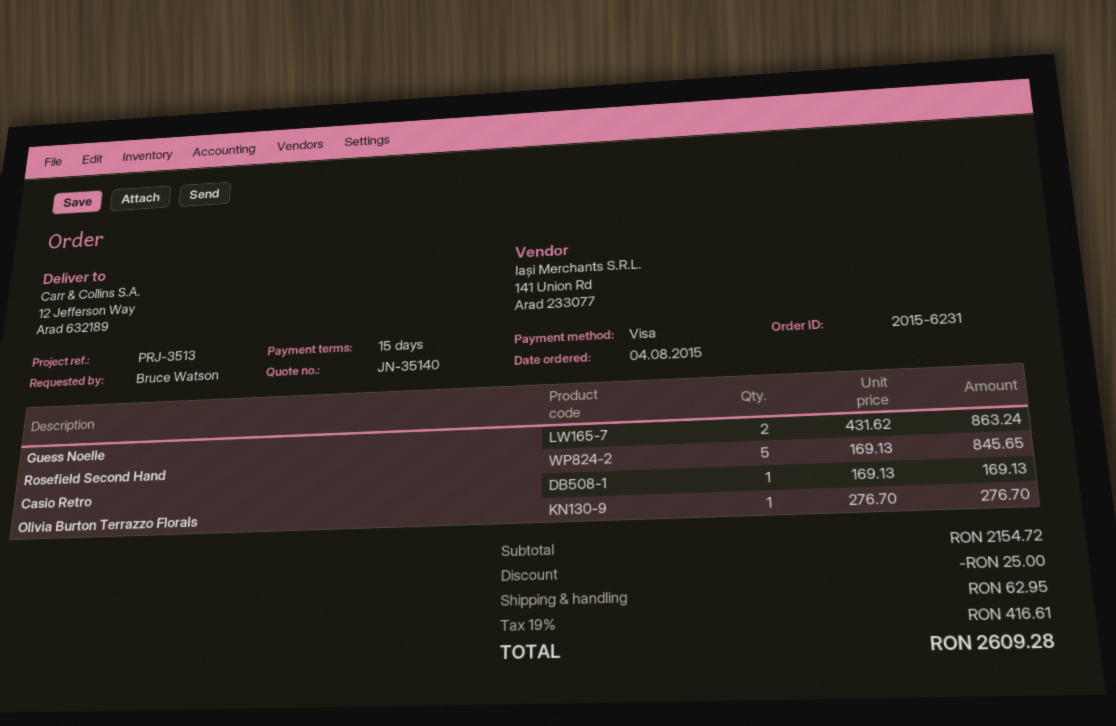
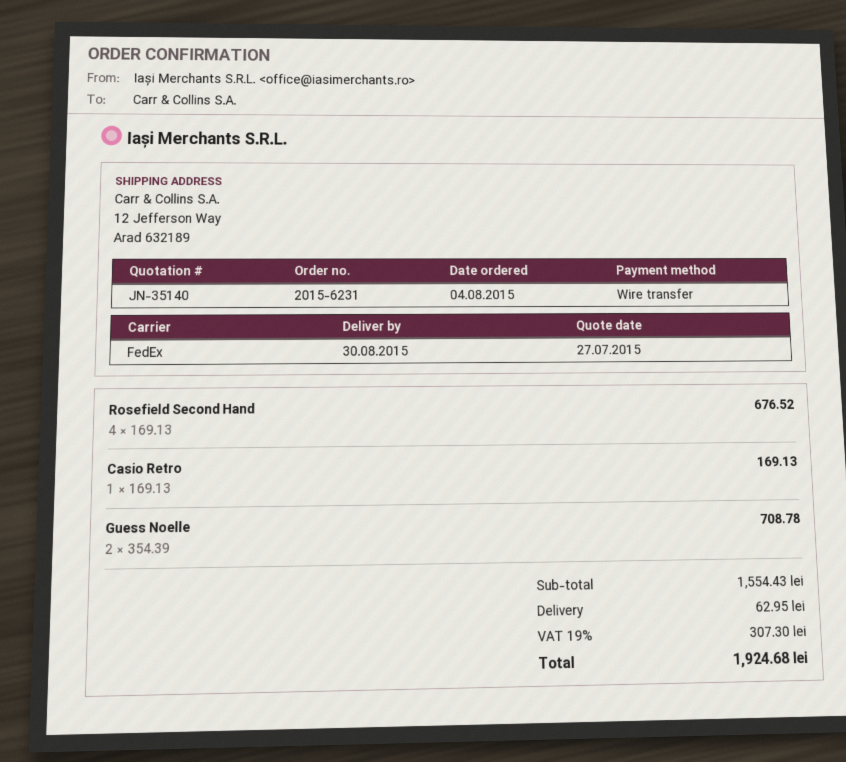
payment method: Visa -> bank transfer
Guess Noelle: 2 x 431.62 = 863.24 -> 2 x 354.39 = 708.78
Rosefield Second Hand: 5 x 169.13 = 845.65 -> 4 x 169.13 = 676.52
Olivia Burton Terrazzo Florals: 1 x 276.70 = 276.70 -> none
subtotal: 2154.72 -> 1554.43
discount: 25.00 -> none
tax: 19% = 416.61 -> 19% = 307.30
total: 2609.28 -> 1924.68

